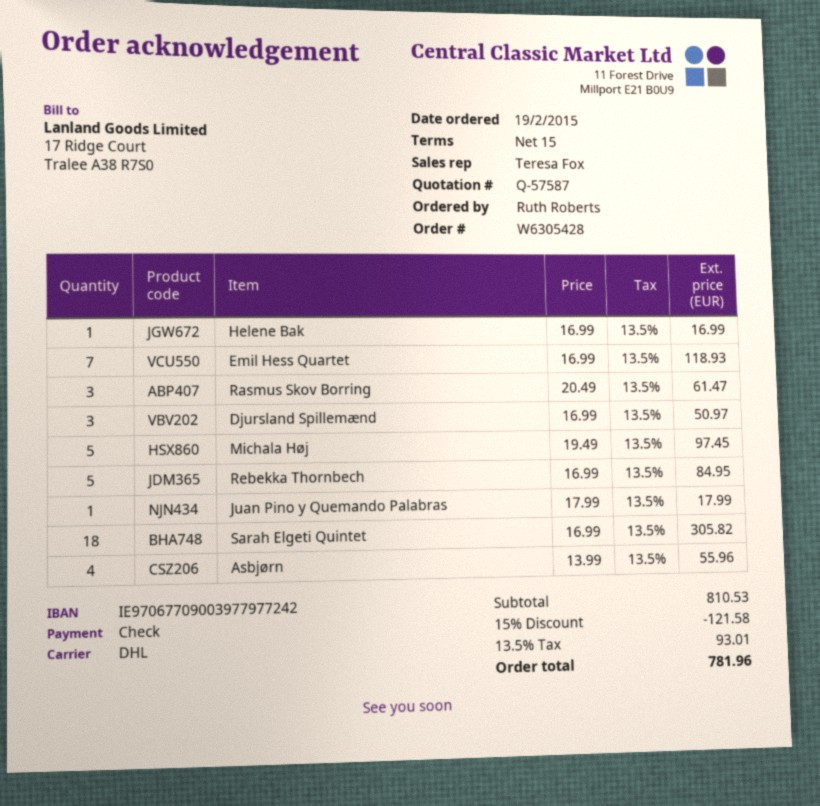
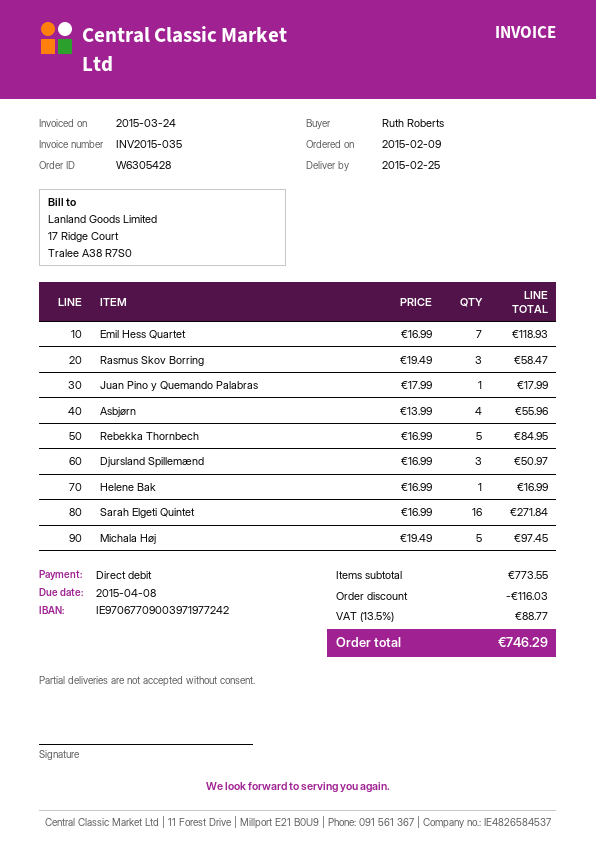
order date: 2015-02-19 -> 2015-02-09
payment method: cheque -> direct debit
bank account: IE97067709003977977242 -> IE97067709003971977242
Rasmus Skov Borring: 3 x 20.49 = 61.47 -> 3 x 19.49 = 58.47
Sarah Elgeti Quintet: 18 x 16.99 = 305.82 -> 16 x 16.99 = 271.84
subtotal: 810.53 -> 773.55
discount: 121.58 -> 116.03
tax: 13.5% = 93.01 -> 13.5% = 88.77
total: 781.96 -> 746.29

